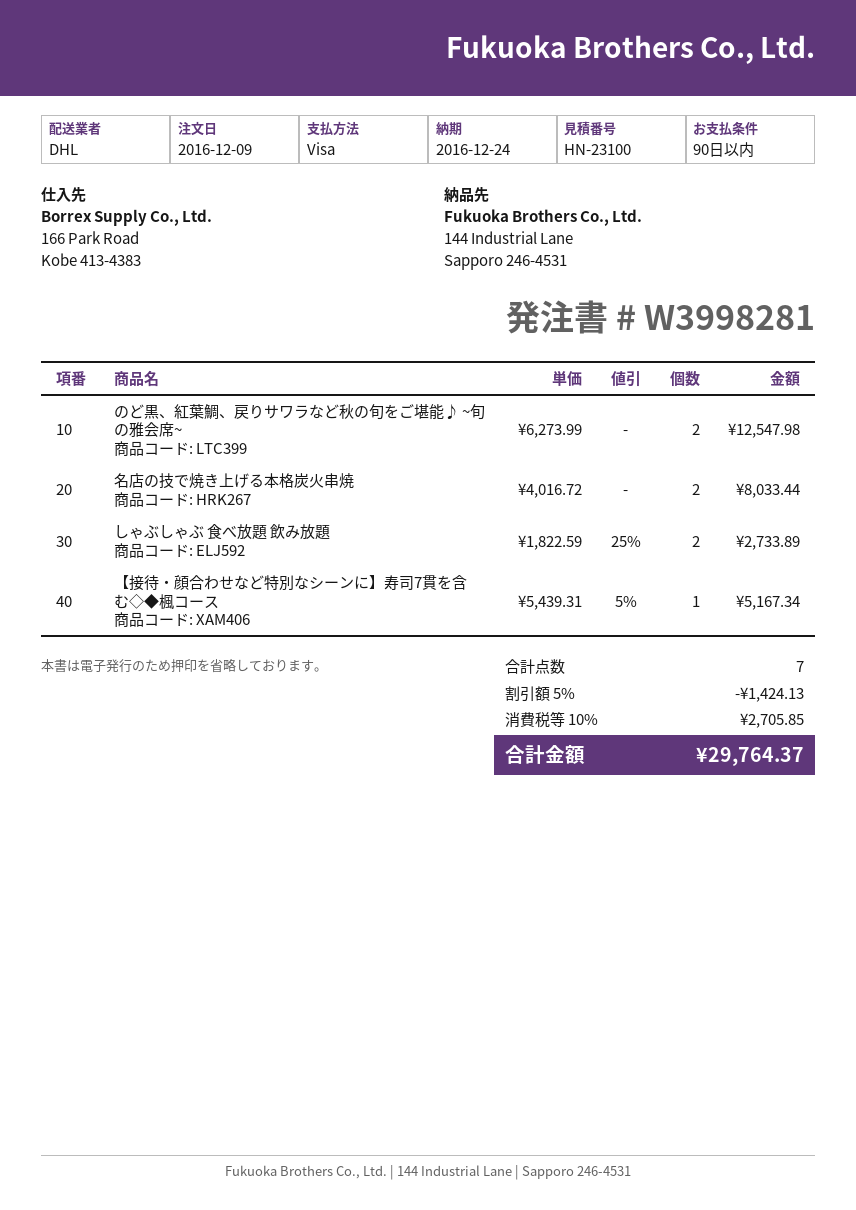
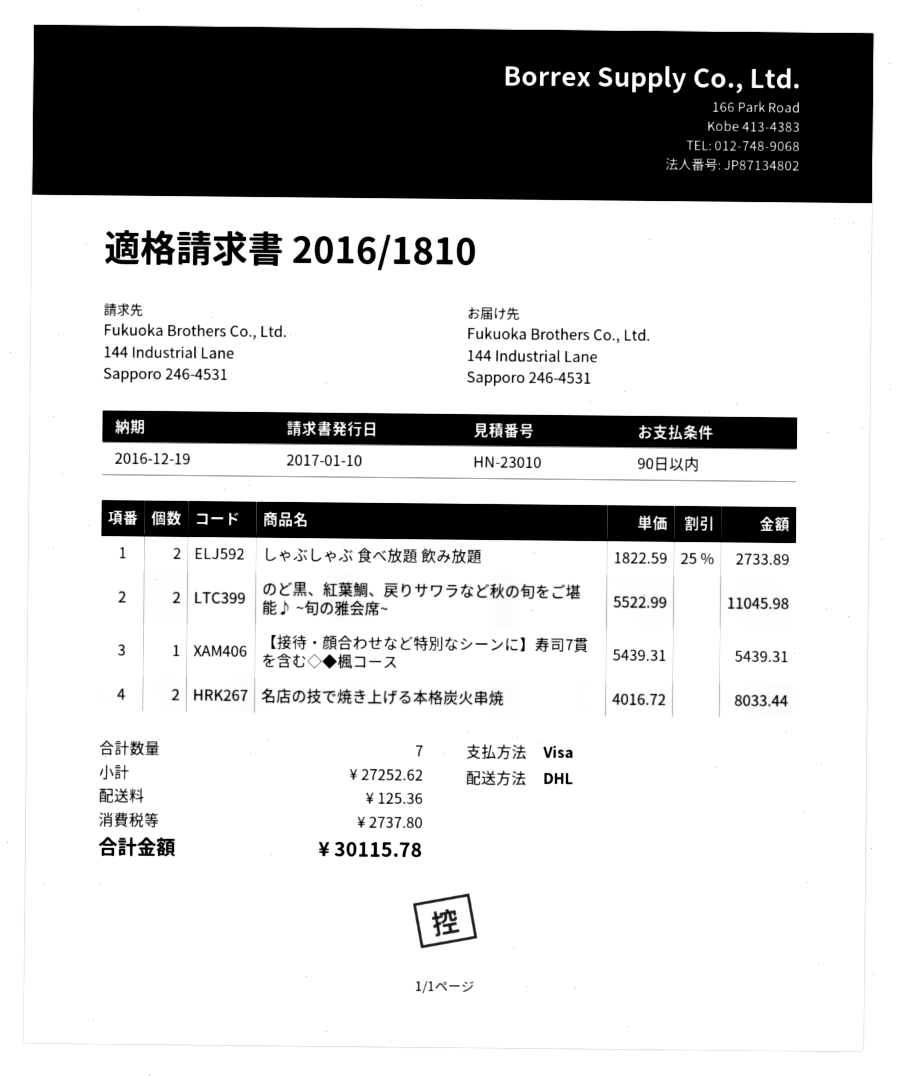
quote number: HN-23100 -> HN-23010
delivery date: 2016-12-24 -> 2016-12-19
のど黒、紅葉鯛、戻りサワラなど秋の旬をご堪能♪ ~旬の雅会席~: 2 x 6273.99 = 12547.98 -> 2 x 5522.99 = 11045.98
【接待・顔合わせなど特別なシーンに】寿司7貫を含む◇◆楓コース: 1 x 5439.31 - 5% = 5167.34 -> 1 x 5439.31 = 5439.31
discount: 5% = 1424.13 -> none
shipping: none -> 125.36
tax: 2705.85 -> 2737.80
total: 29764.37 -> 30115.78

